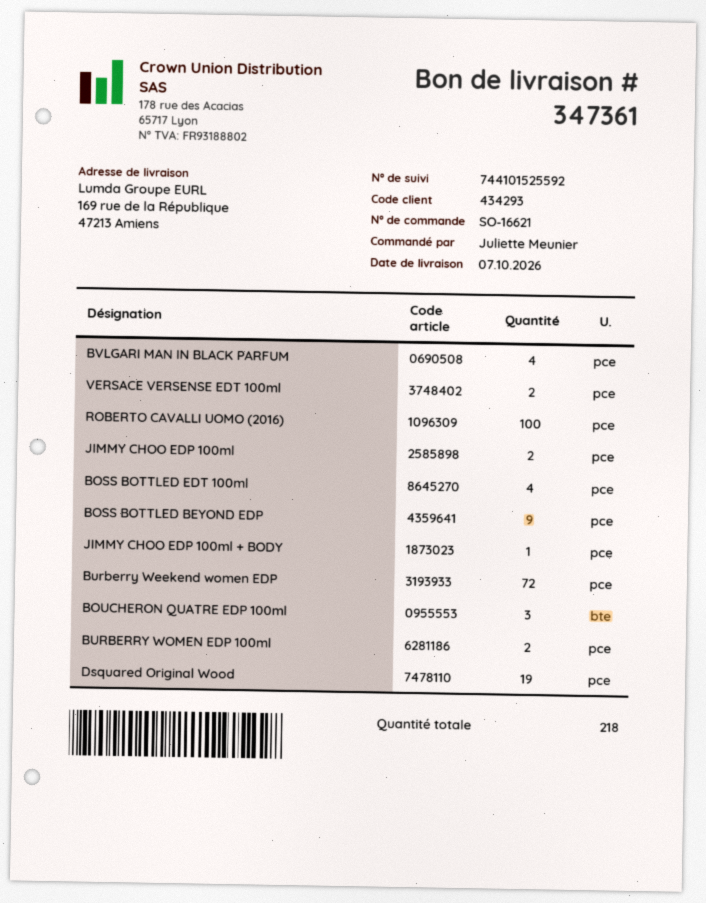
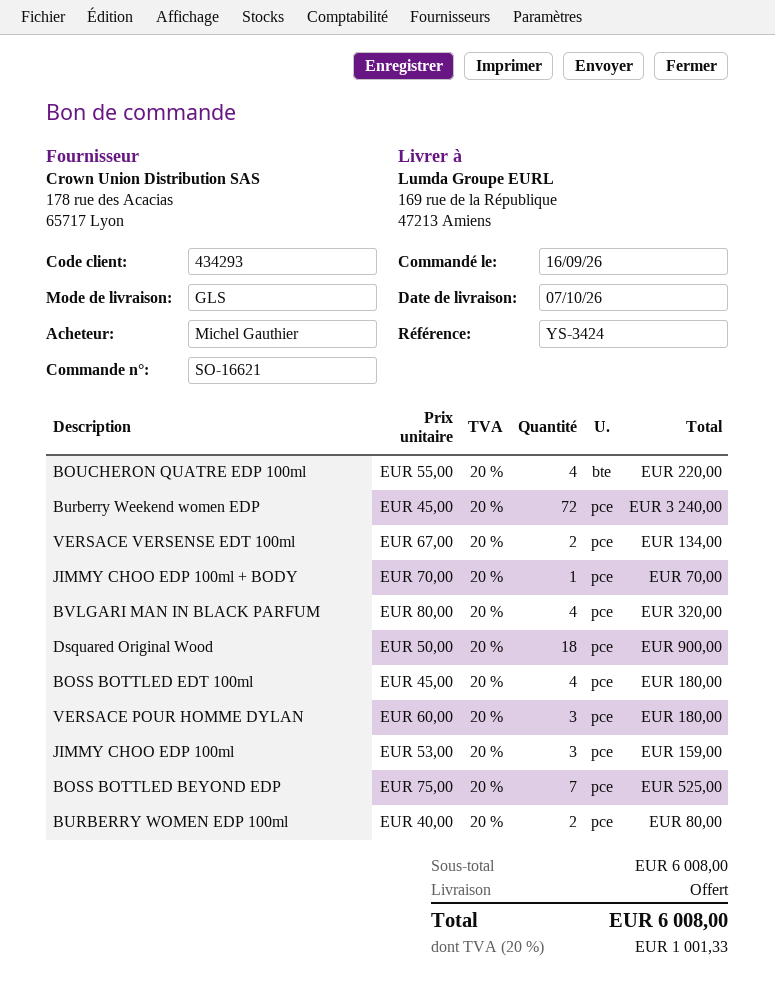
ordered by: Juliette Meunier -> Michel Gauthier
ROBERTO CAVALLI UOMO (2016): 100 -> none
JIMMY CHOO EDP 100ml: 2 -> 3
BOSS BOTTLED BEYOND EDP: 9 -> 7
BOUCHERON QUATRE EDP 100ml: 3 -> 4
Dsquared Original Wood: 19 -> 18
VERSACE POUR HOMME DYLAN: none -> 3

